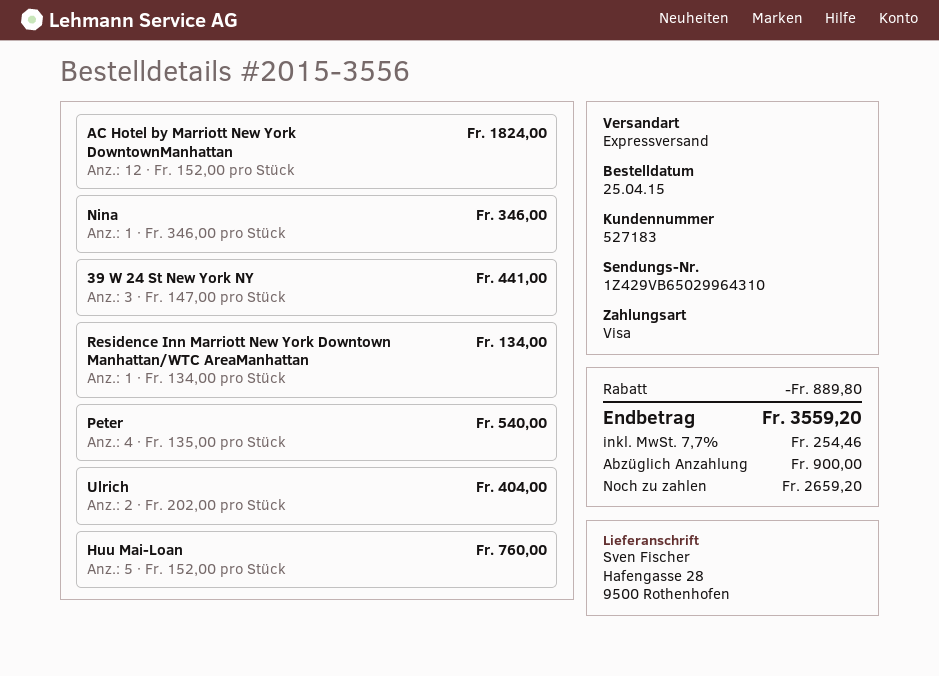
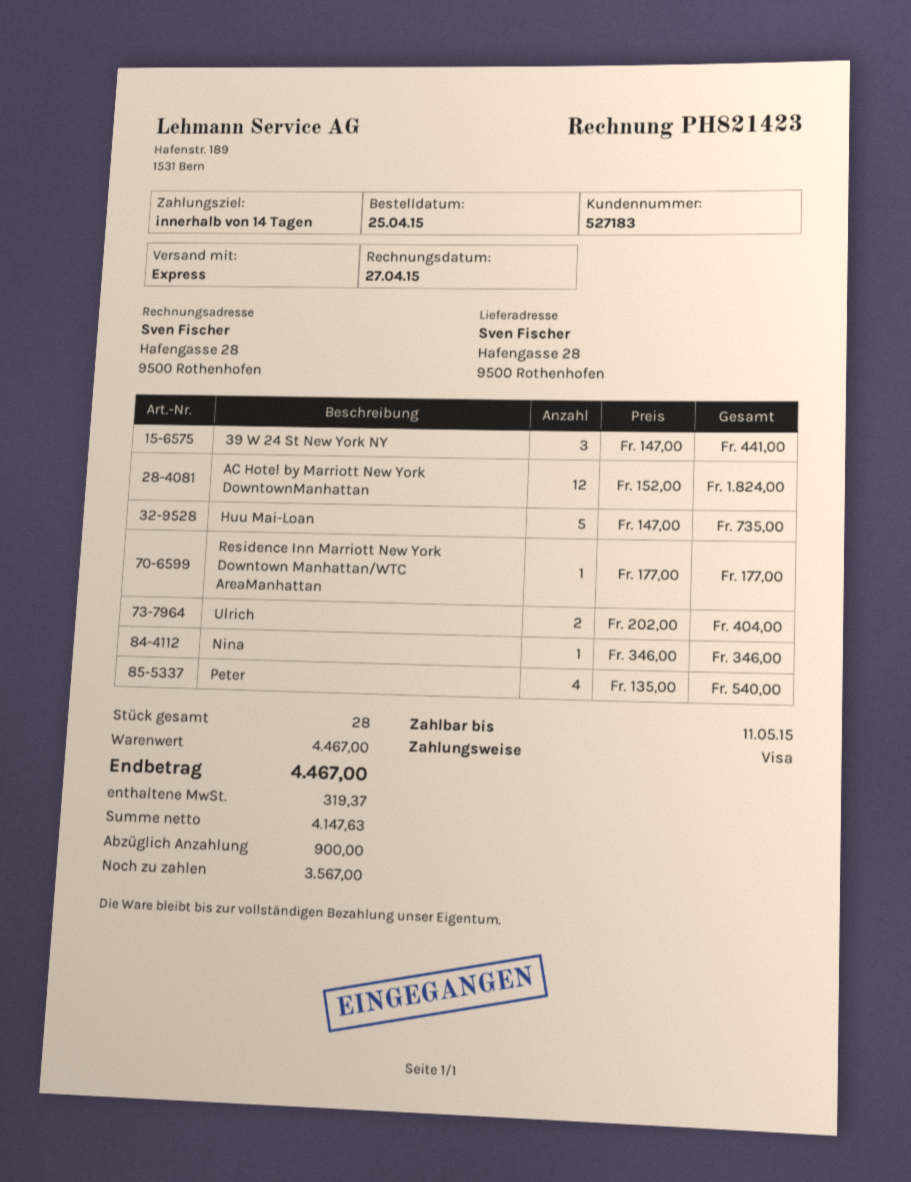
Residence Inn Marriott New York Downtown Manhattan/WTC AreaManhattan: 1 x 134.00 = 134.00 -> 1 x 177.00 = 177.00
Huu Mai-Loan: 5 x 152.00 = 760.00 -> 5 x 147.00 = 735.00
discount: 889.80 -> none
tax: 254.46 -> 319.37
total: 3559.20 -> 4467.00
balance: 2659.20 -> 3567.00

